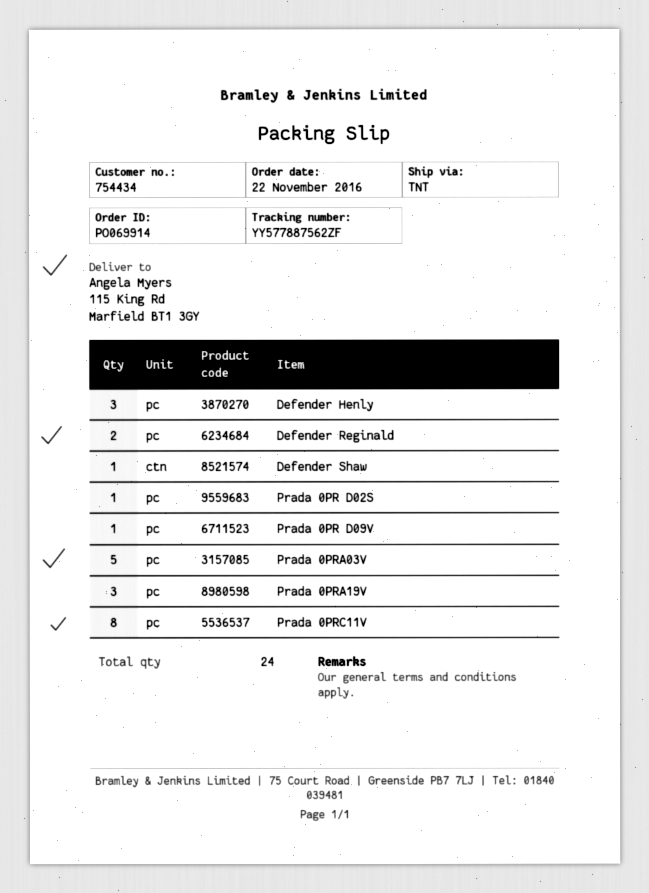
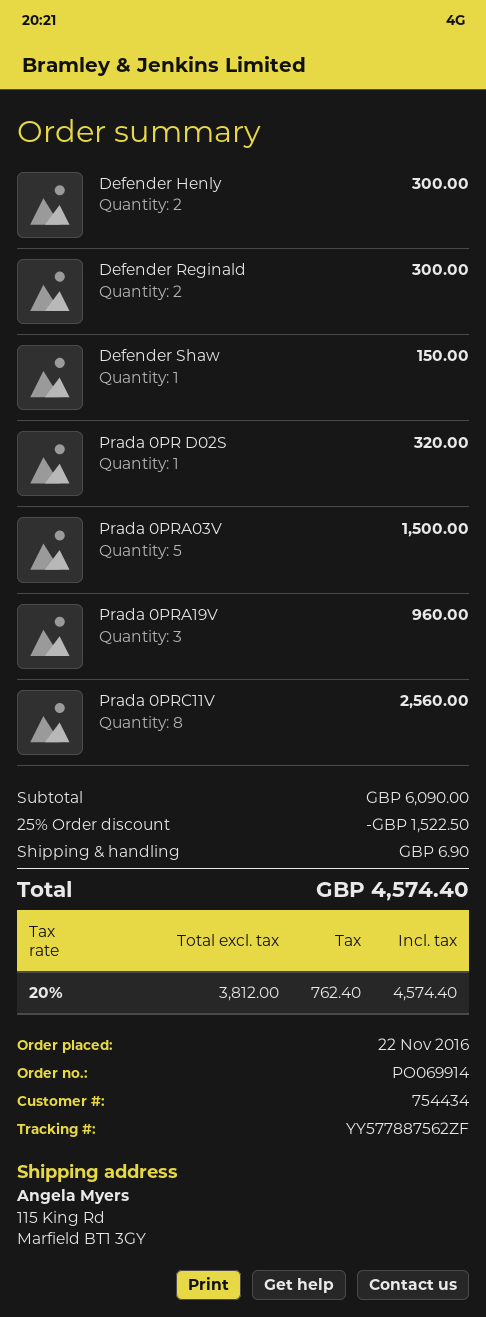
Defender Henly: 3 -> 2
Prada 0PR D09V: 1 -> none

